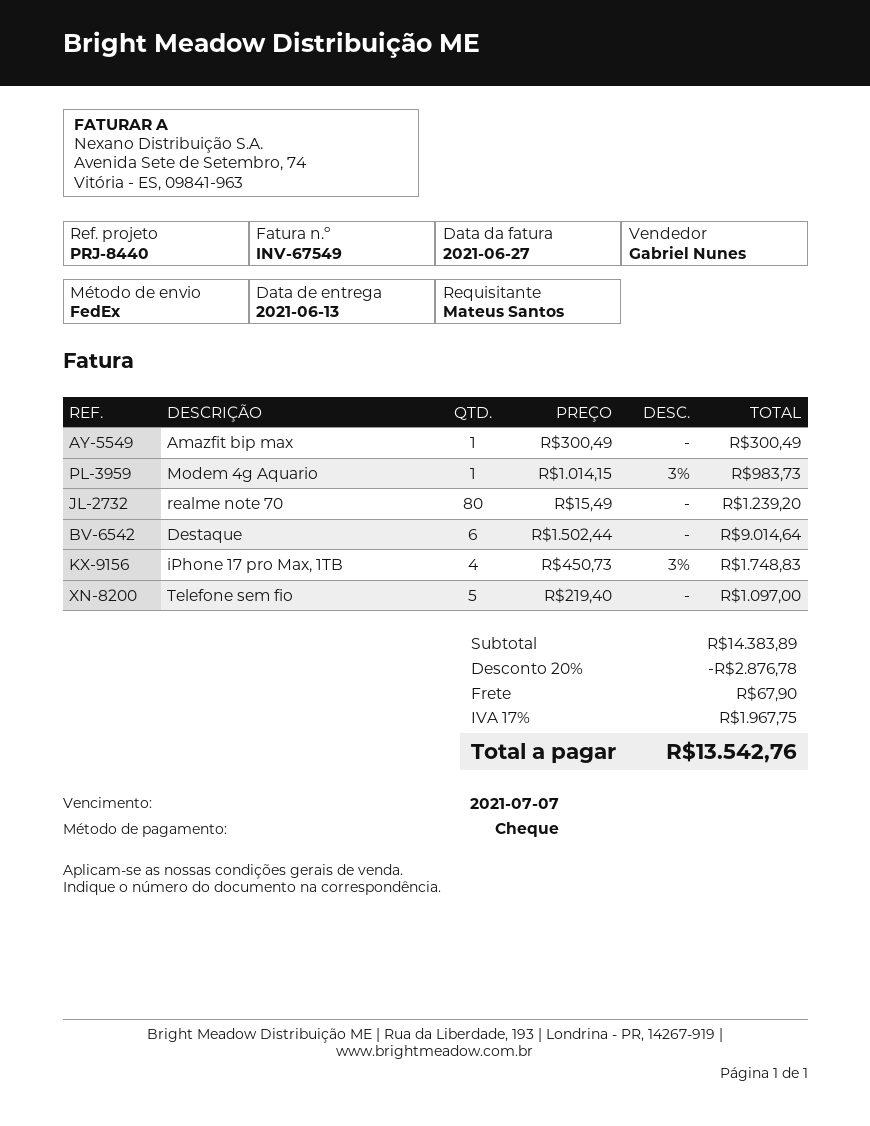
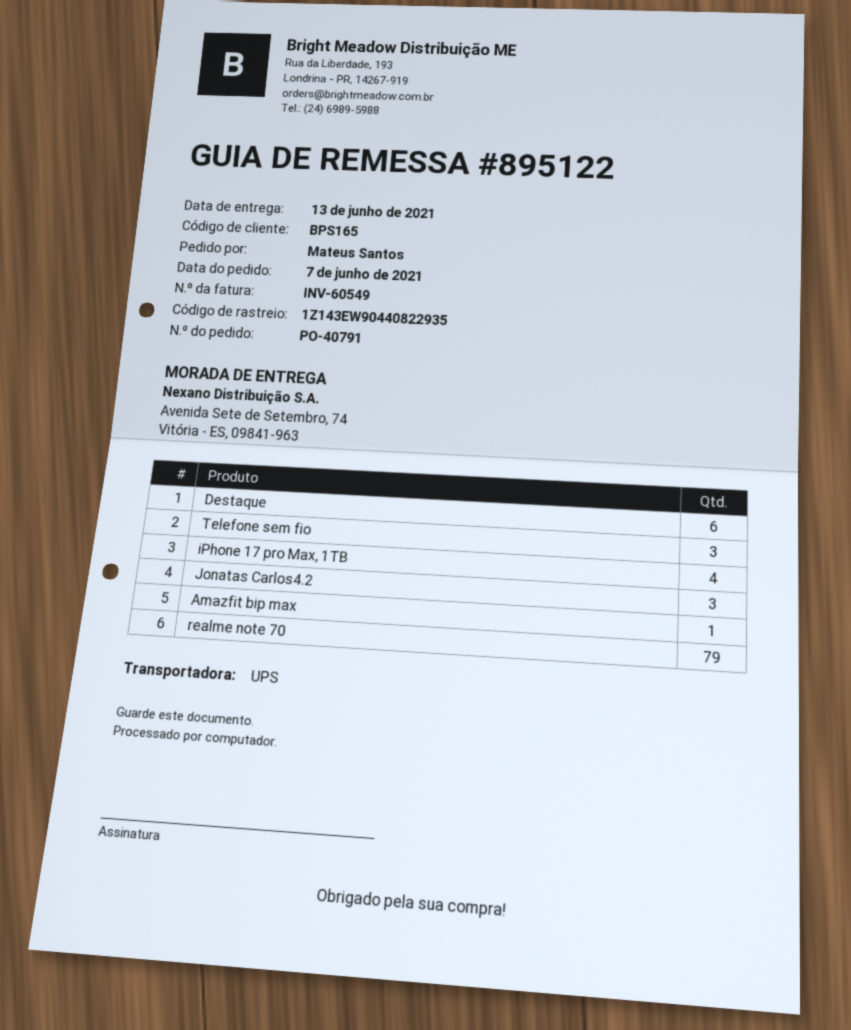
invoice number: INV-67549 -> INV-60549
shipping method: FedEx -> UPS
Modem 4g Aquario: 1 -> none
realme note 70: 80 -> 79
Telefone sem fio: 5 -> 3
Jonatas Carlos4.2: none -> 3

